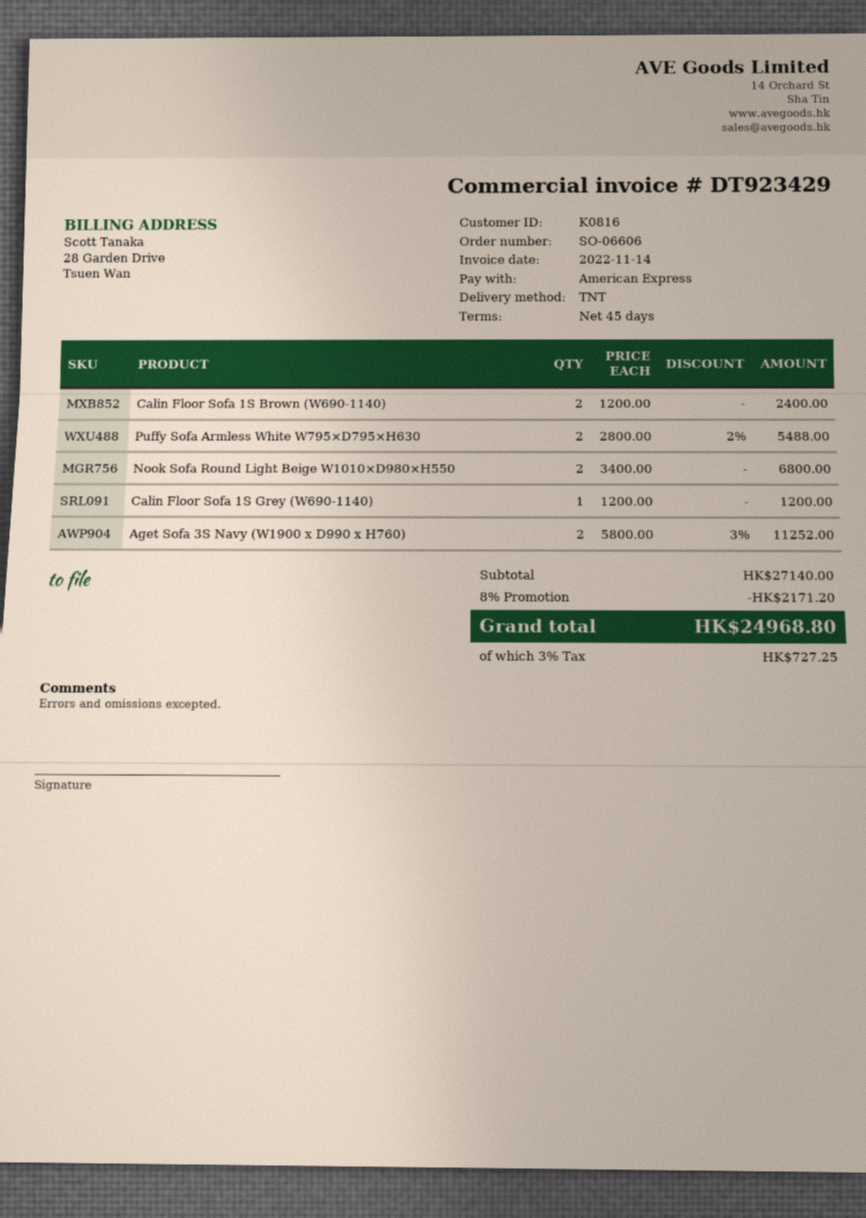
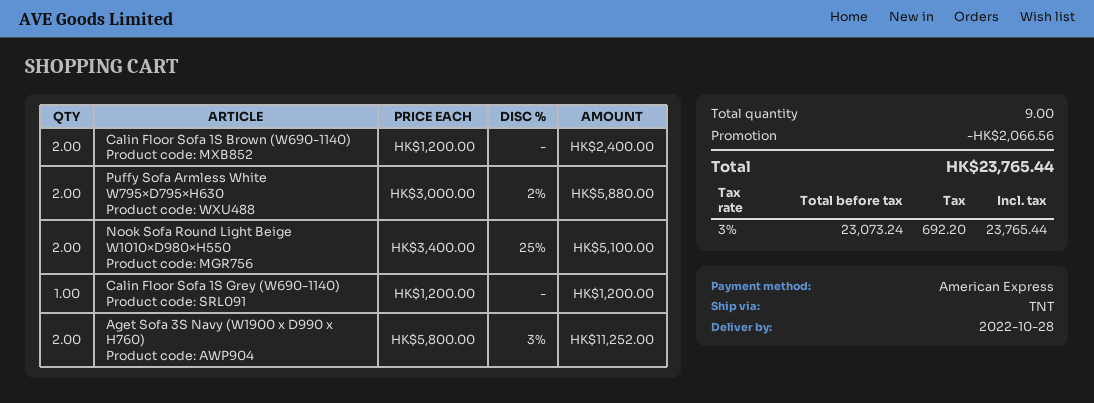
Puffy Sofa Armless White W795×D795×H630: 2 x 2800.00 - 2% = 5488.00 -> 2 x 3000.00 - 2% = 5880.00
Nook Sofa Round Light Beige W1010×D980×H550: 2 x 3400.00 = 6800.00 -> 2 x 3400.00 - 25% = 5100.00
discount: 2171.20 -> 2066.56
tax: 3% = 727.25 -> 3% = 692.20
total: 24968.80 -> 23765.44

